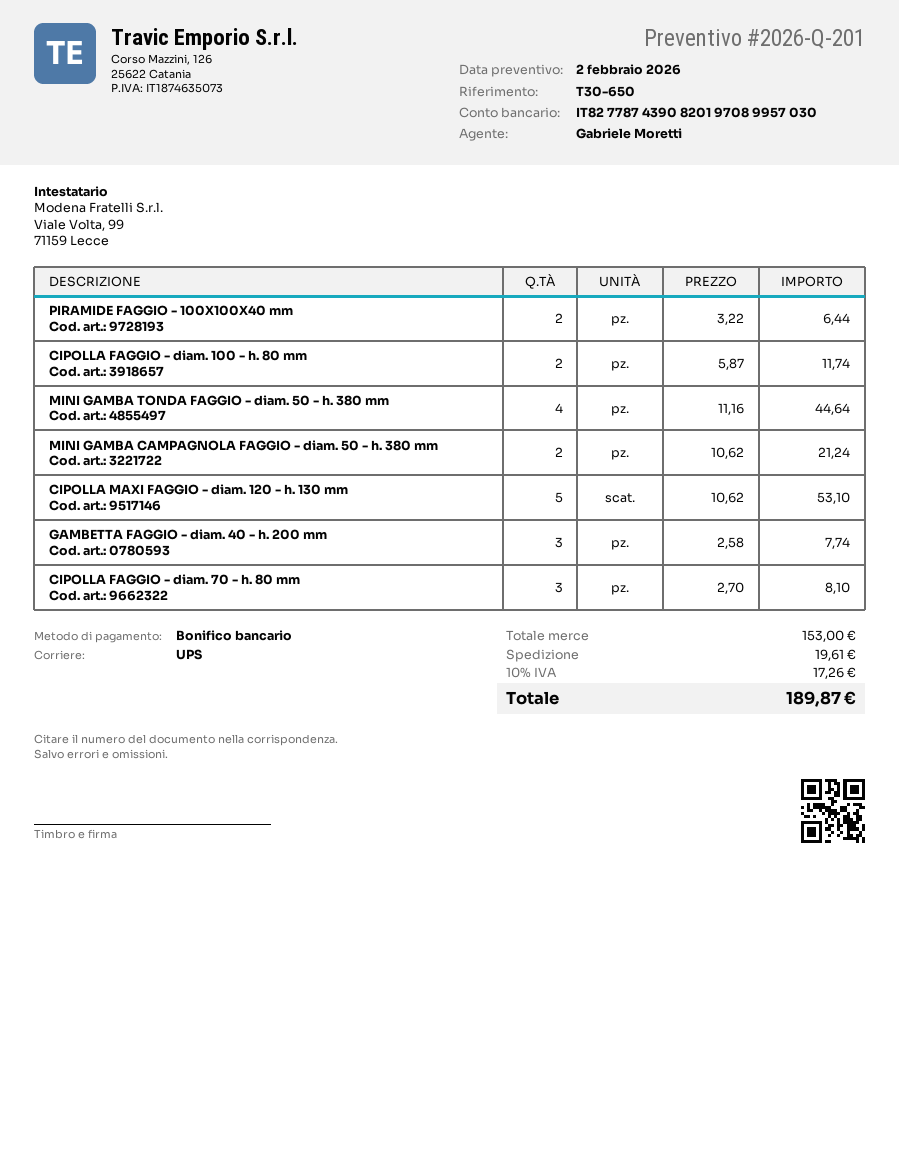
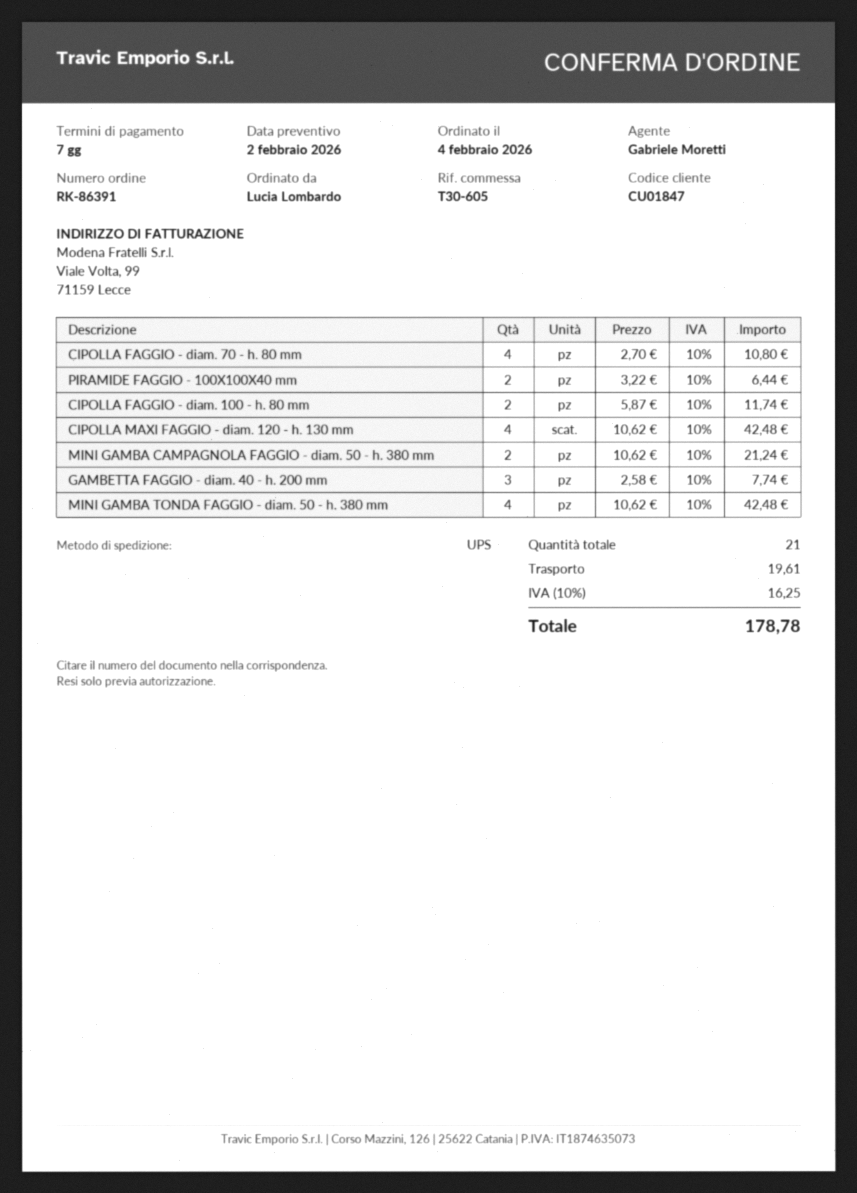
reference: T30-650 -> T30-605
MINI GAMBA TONDA FAGGIO - diam. 50 - h. 380 mm: 4 x 11.16 = 44.64 -> 4 x 10.62 = 42.48
CIPOLLA MAXI FAGGIO - diam. 120 - h. 130 mm: 5 x 10.62 = 53.10 -> 4 x 10.62 = 42.48
CIPOLLA FAGGIO - diam. 70 - h. 80 mm: 3 x 2.70 = 8.10 -> 4 x 2.70 = 10.80
tax: 10% = 17.26 -> 10% = 16.25
total: 189.87 -> 178.78

